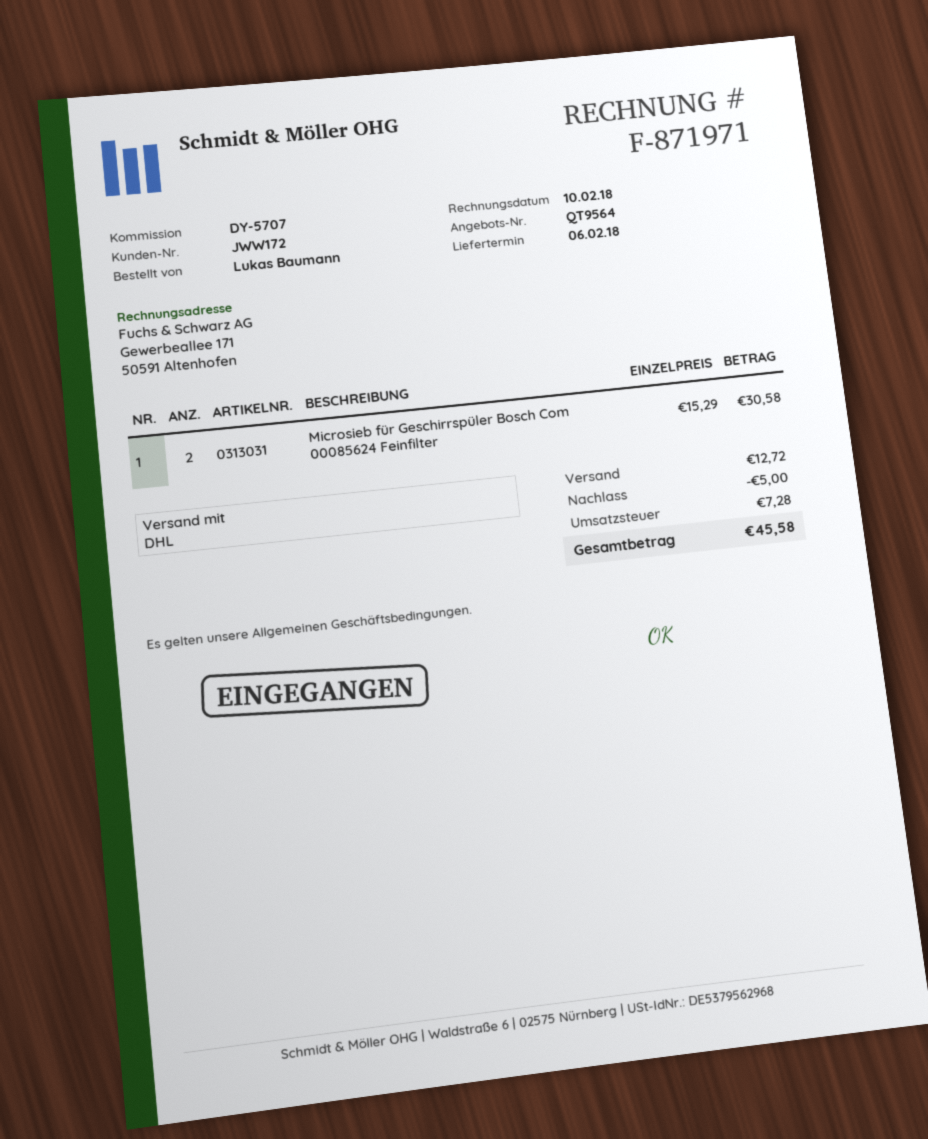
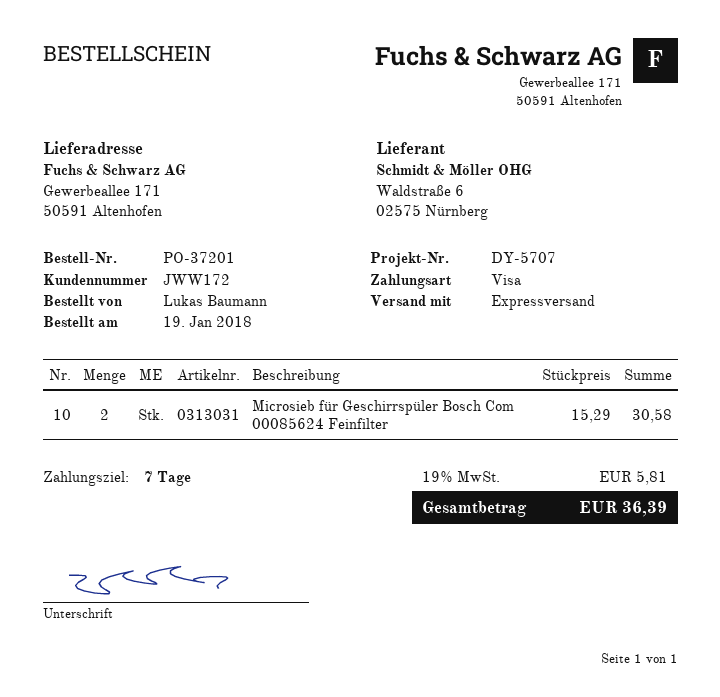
shipping method: DHL -> express
discount: 5.00 -> none
shipping: 12.72 -> none
tax: 7.28 -> 5.81
total: 45.58 -> 36.39

